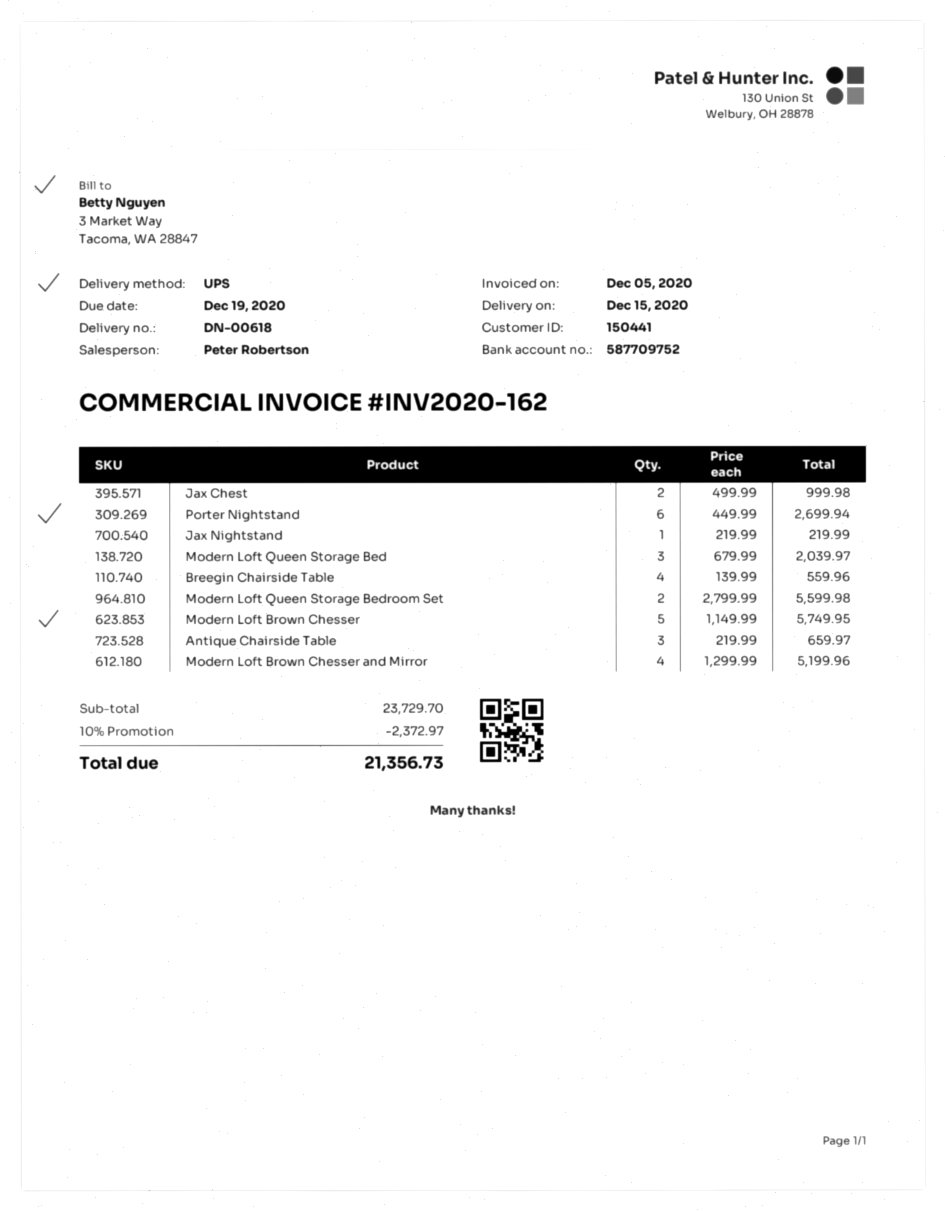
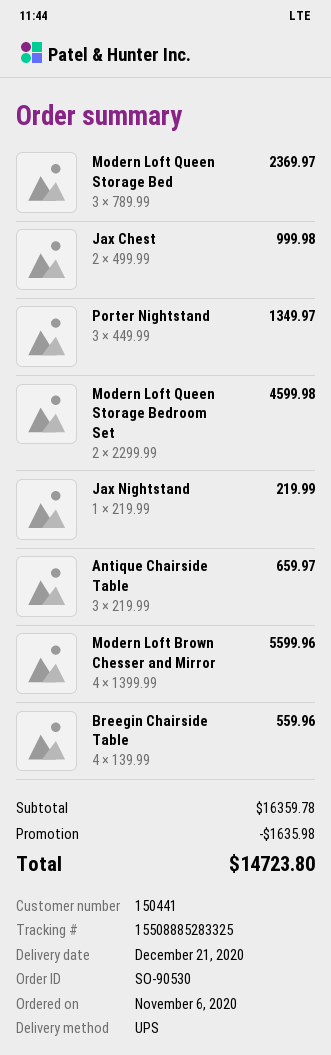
delivery date: 2020-12-15 -> 2020-12-21
Porter Nightstand: 6 x 449.99 = 2699.94 -> 3 x 449.99 = 1349.97
Modern Loft Queen Storage Bed: 3 x 679.99 = 2039.97 -> 3 x 789.99 = 2369.97
Modern Loft Queen Storage Bedroom Set: 2 x 2799.99 = 5599.98 -> 2 x 2299.99 = 4599.98
Modern Loft Brown Chesser: 5 x 1149.99 = 5749.95 -> none
Modern Loft Brown Chesser and Mirror: 4 x 1299.99 = 5199.96 -> 4 x 1399.99 = 5599.96
subtotal: 23729.70 -> 16359.78
discount: 2372.97 -> 1635.98
total: 21356.73 -> 14723.80

